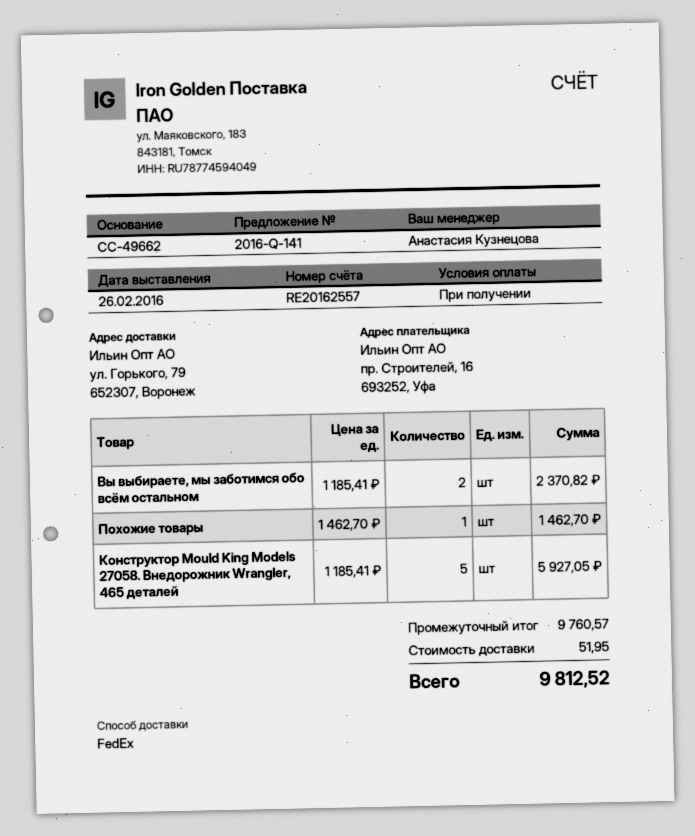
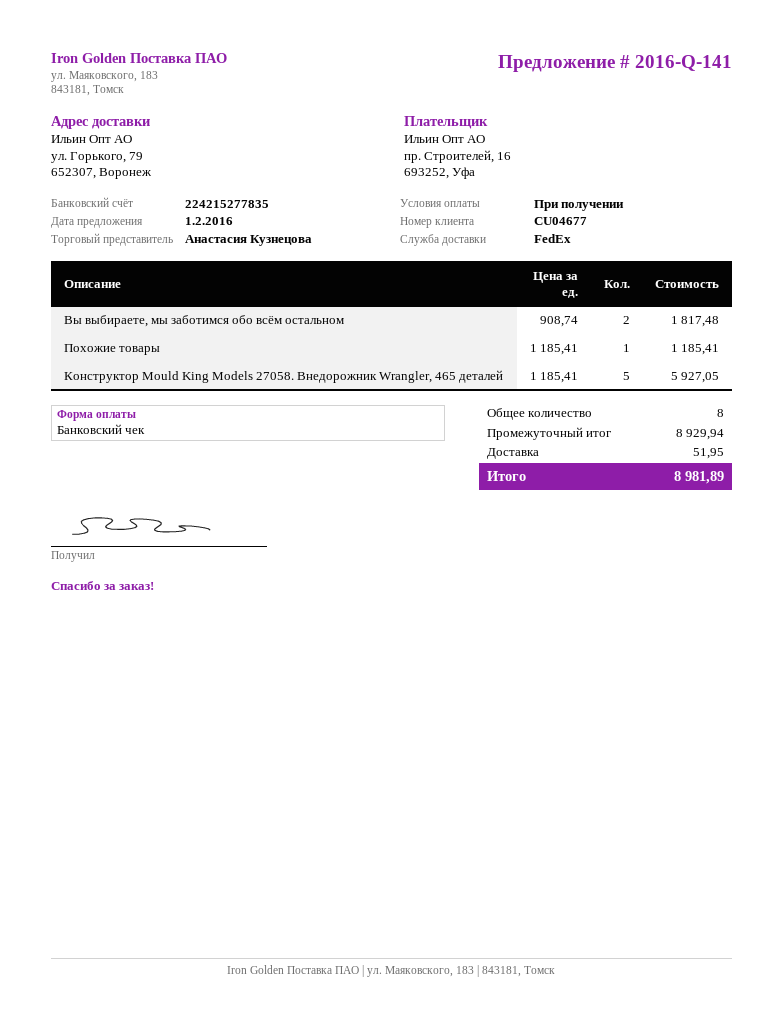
Вы выбираете, мы заботимся обо всём остальном: 2 x 1185.41 = 2370.82 -> 2 x 908.74 = 1817.48
Похожие товары: 1 x 1462.70 = 1462.70 -> 1 x 1185.41 = 1185.41
subtotal: 9760.57 -> 8929.94
total: 9812.52 -> 8981.89

